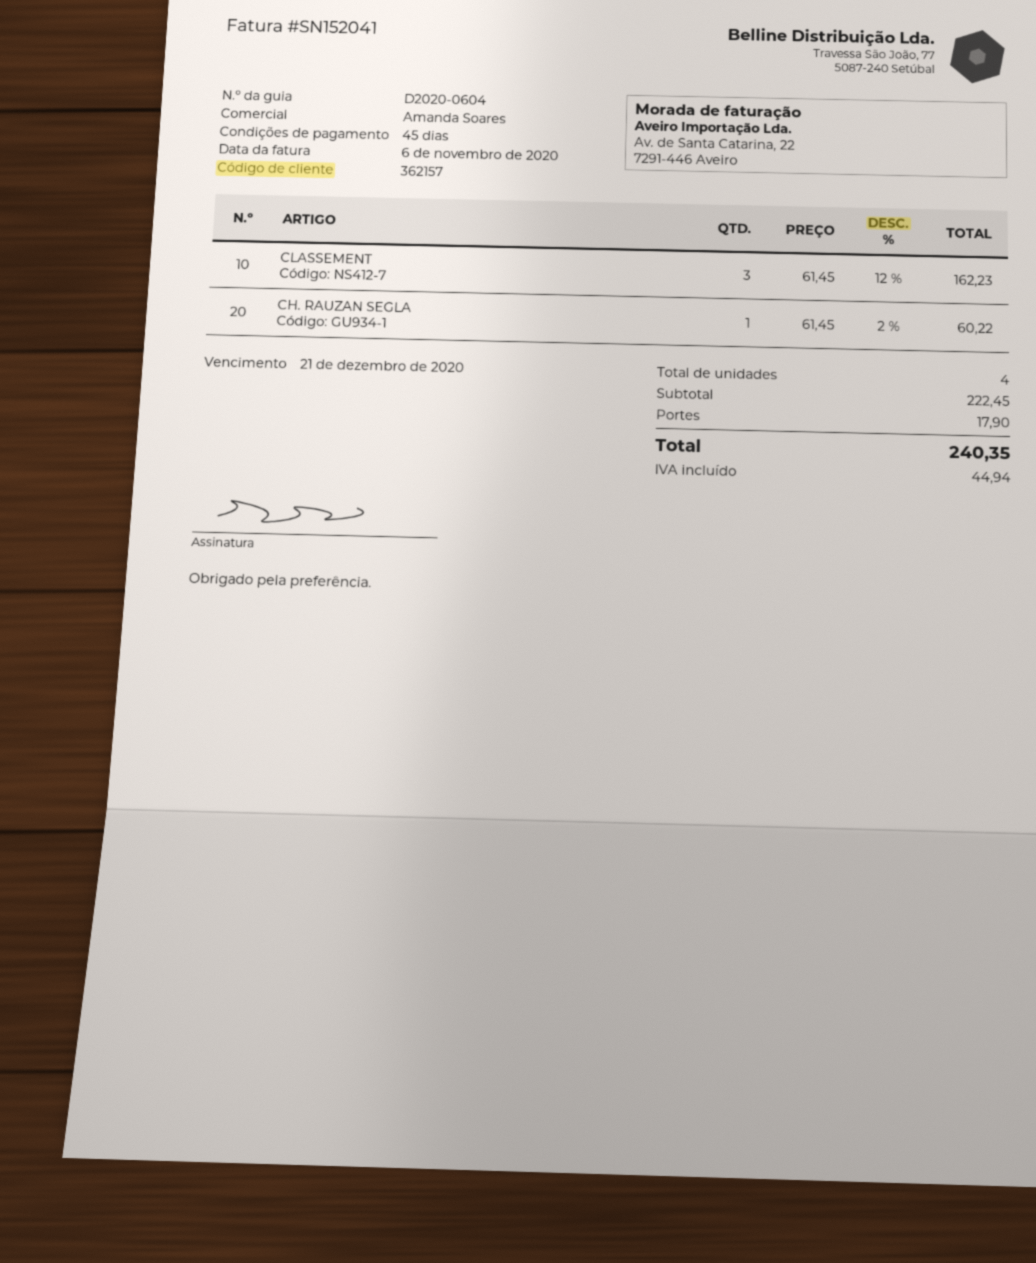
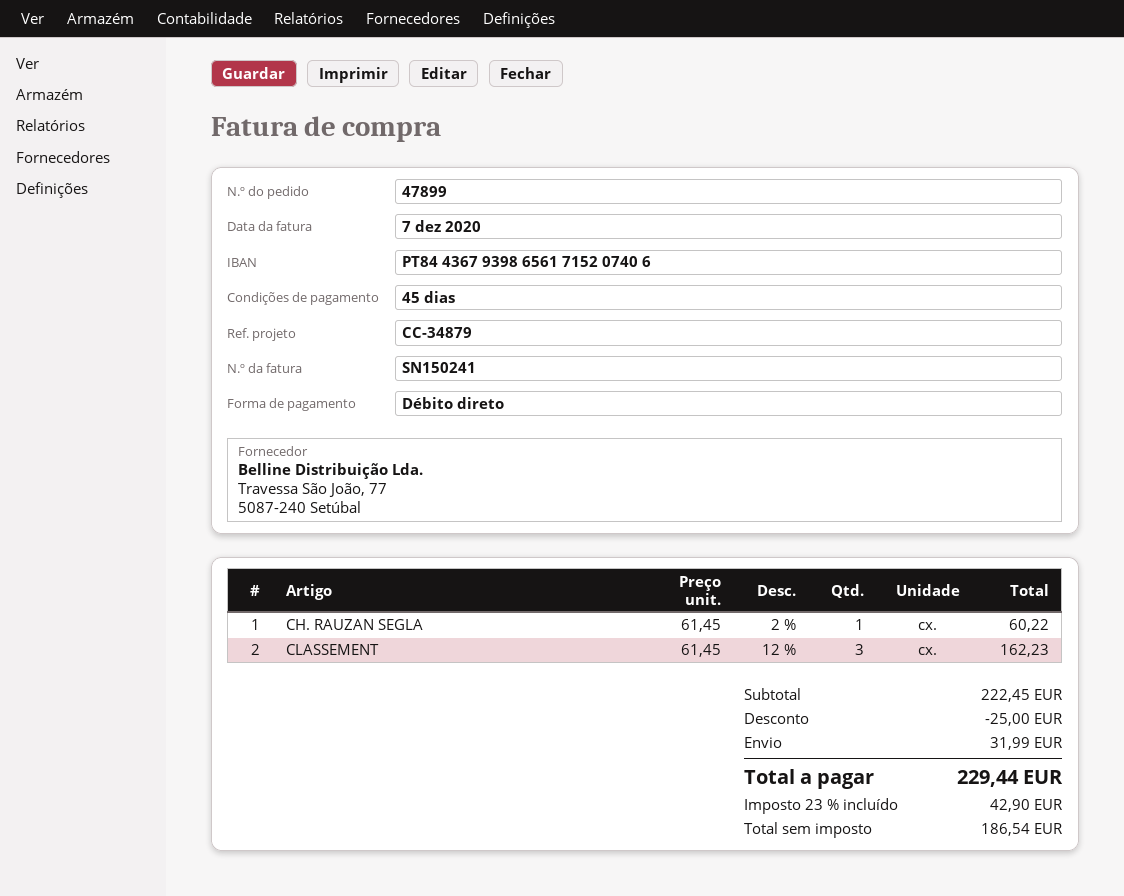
invoice number: SN152041 -> SN150241
invoice date: 2020-11-06 -> 2020-12-07
discount: none -> 25.00
shipping: 17.90 -> 31.99
tax: 44.94 -> 42.90
total: 240.35 -> 229.44

